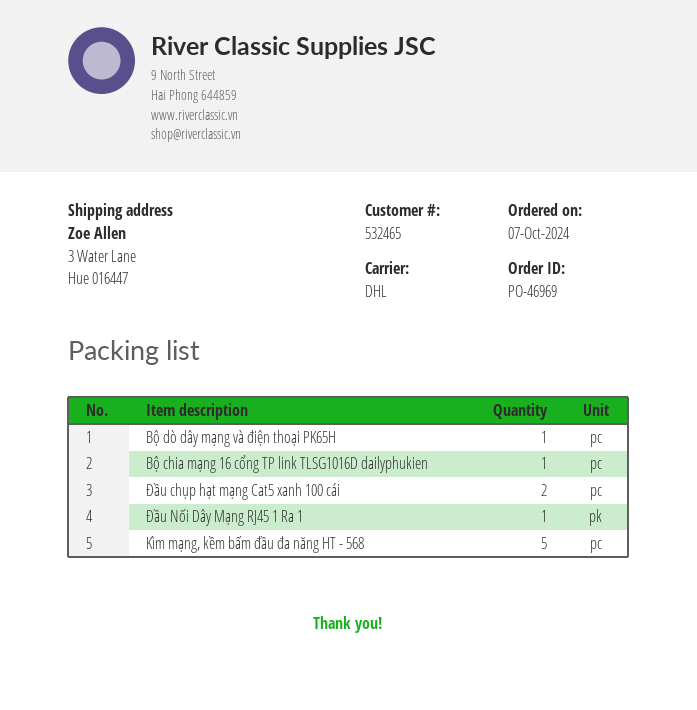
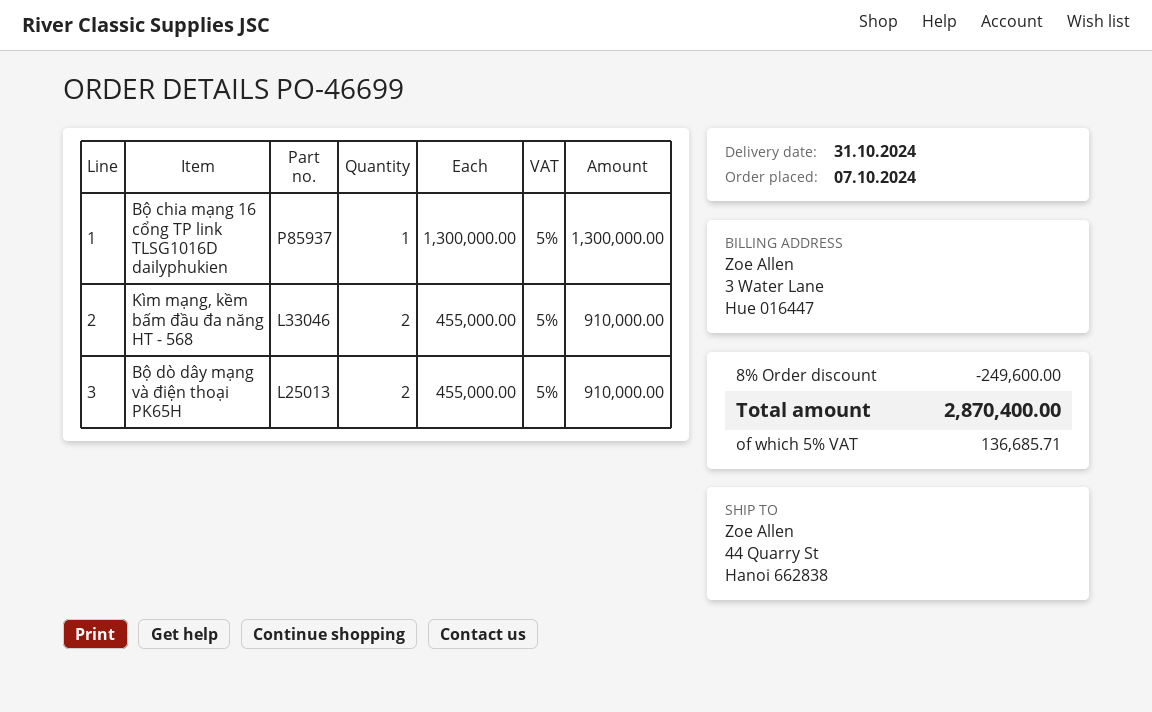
order number: PO-46969 -> PO-46699
ship to: 3 Water Lane, Hue 016447 -> 44 Quarry St, Hanoi 662838
Bộ dò dây mạng và điện thoại PK65H: 1 -> 2
Đầu chụp hạt mạng Cat5 xanh 100 cái: 2 -> none
Đầu Nối Dây Mạng RJ45 1 Ra 1: 1 -> none
Kìm mạng, kềm bấm đầu đa năng HT - 568: 5 -> 2

